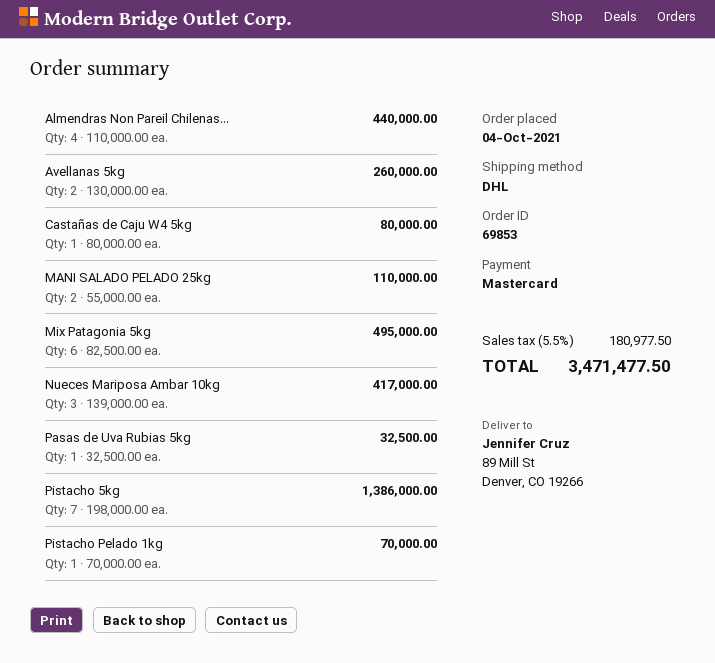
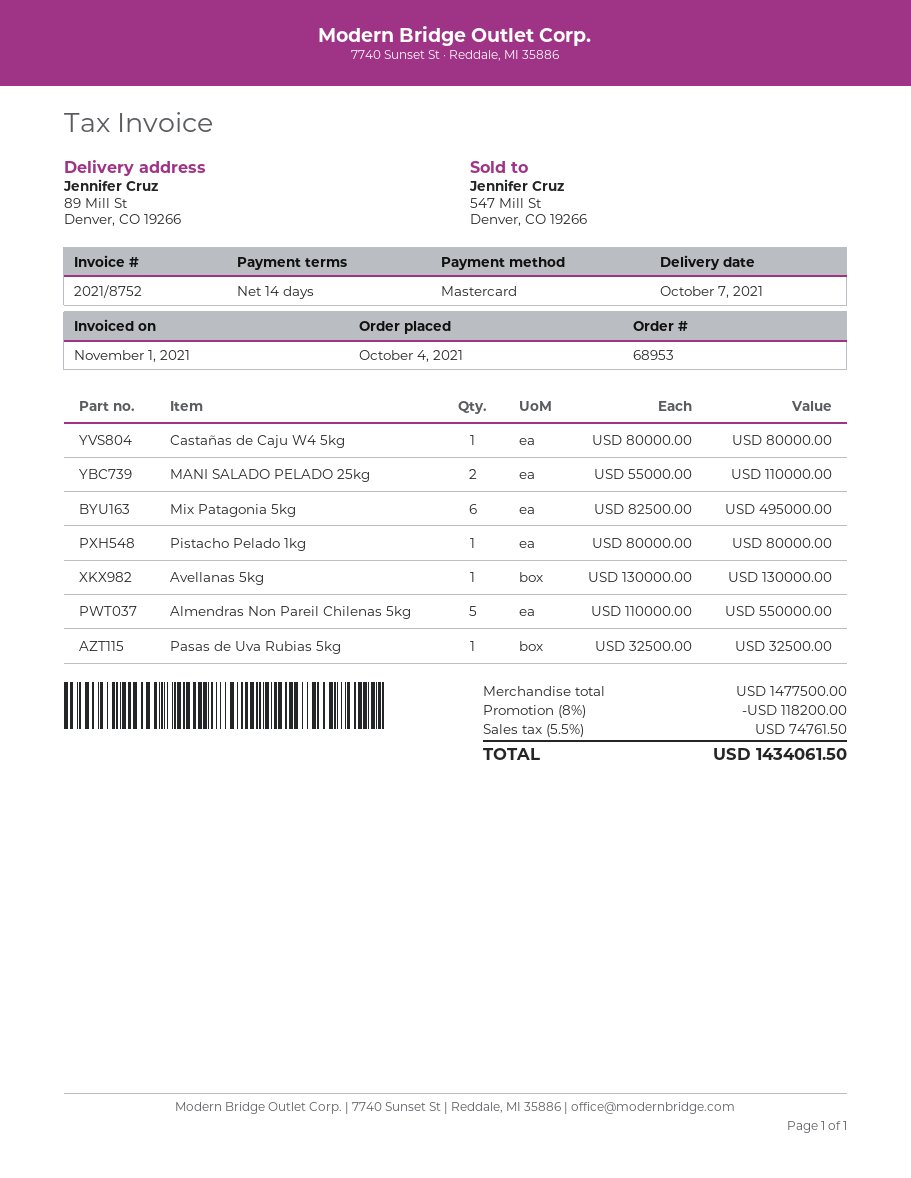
order number: 69853 -> 68953
Almendras Non Pareil Chilenas...: 4 x 110000.00 = 440000.00 -> 5 x 110000.00 = 550000.00
Avellanas 5kg: 2 x 130000.00 = 260000.00 -> 1 x 130000.00 = 130000.00
Nueces Mariposa Ambar 10kg: 3 x 139000.00 = 417000.00 -> none
Pistacho 5kg: 7 x 198000.00 = 1386000.00 -> none
Pistacho Pelado 1kg: 1 x 70000.00 = 70000.00 -> 1 x 80000.00 = 80000.00
discount: none -> 8% = 118200.00
tax: 5.5% = 180977.50 -> 5.5% = 74761.50
total: 3471477.50 -> 1434061.50

